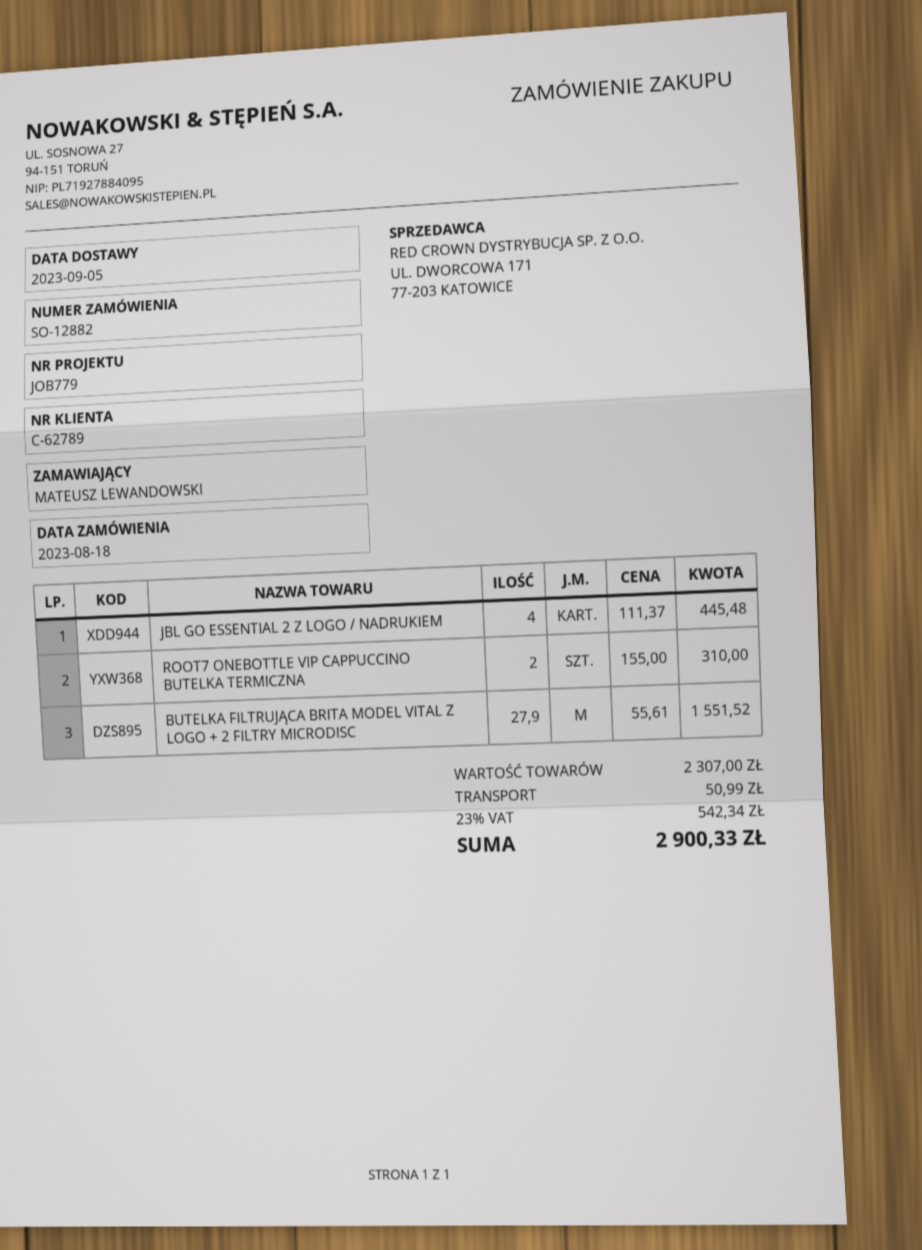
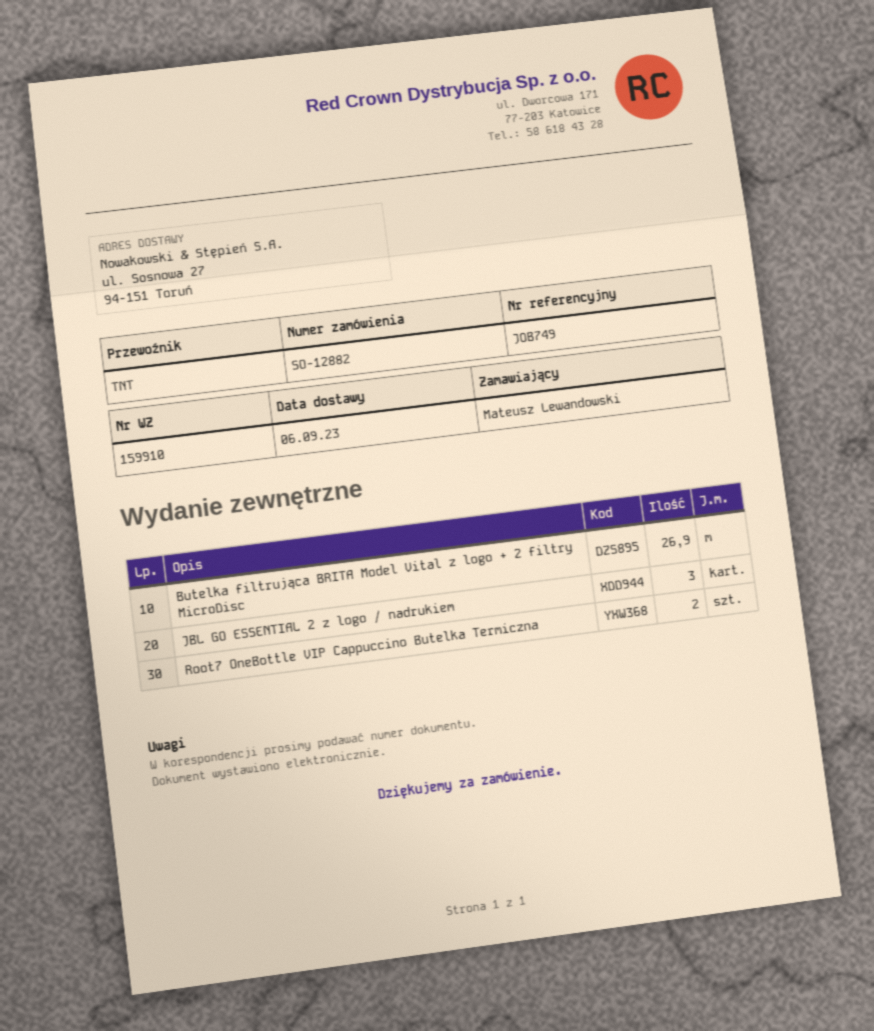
delivery date: 2023-09-05 -> 2023-09-06
reference: JOB779 -> JOB749
JBL GO ESSENTIAL 2 Z LOGO / NADRUKIEM: 4 -> 3
BUTELKA FILTRUJĄCA BRITA MODEL VITAL Z LOGO + 2 FILTRY MICRODISC: 27.9 -> 26.9

